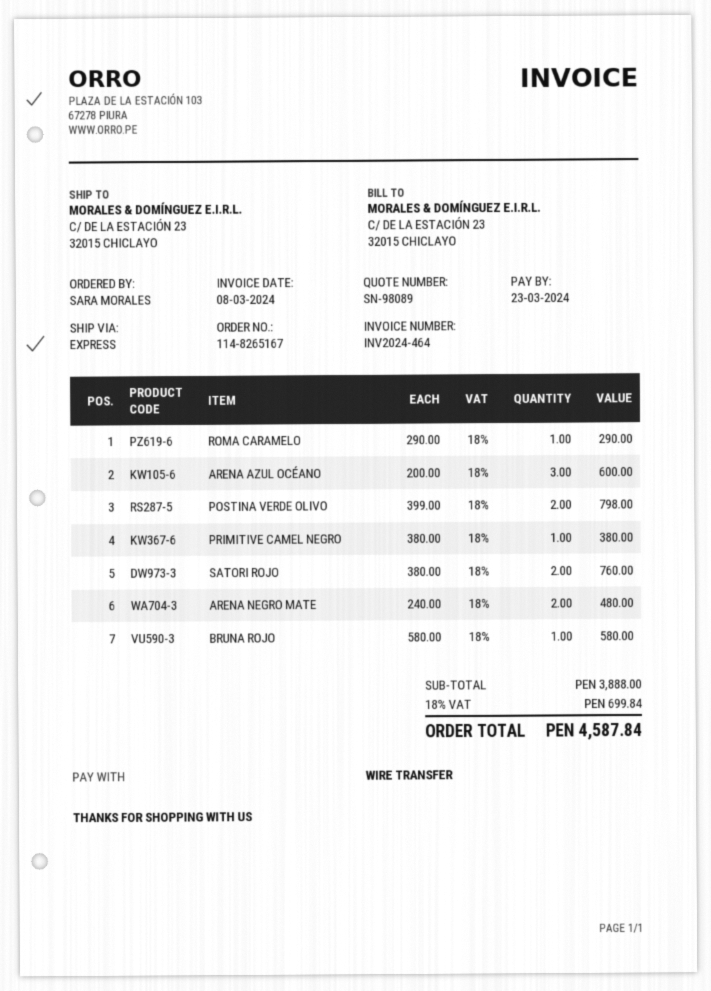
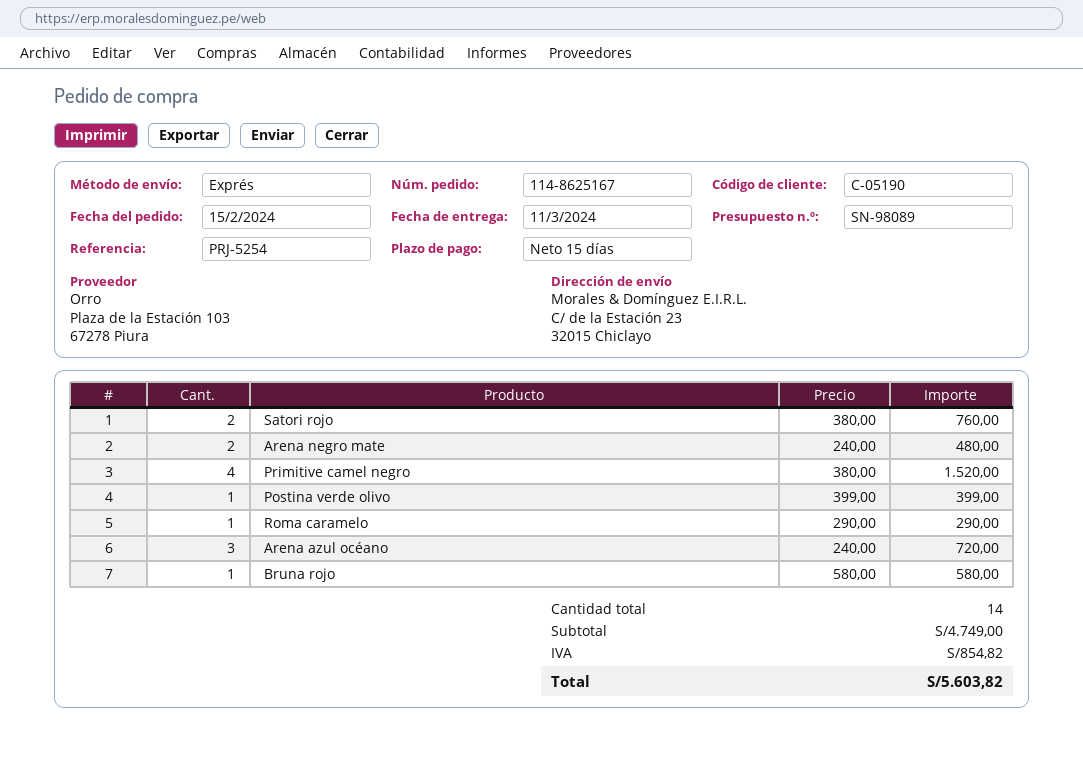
order number: 114-8265167 -> 114-8625167
ARENA AZUL OCÉANO: 3 x 200.00 = 600.00 -> 3 x 240.00 = 720.00
POSTINA VERDE OLIVO: 2 x 399.00 = 798.00 -> 1 x 399.00 = 399.00
PRIMITIVE CAMEL NEGRO: 1 x 380.00 = 380.00 -> 4 x 380.00 = 1520.00
subtotal: 3888.00 -> 4749.00
tax: 699.84 -> 854.82
total: 4587.84 -> 5603.82

